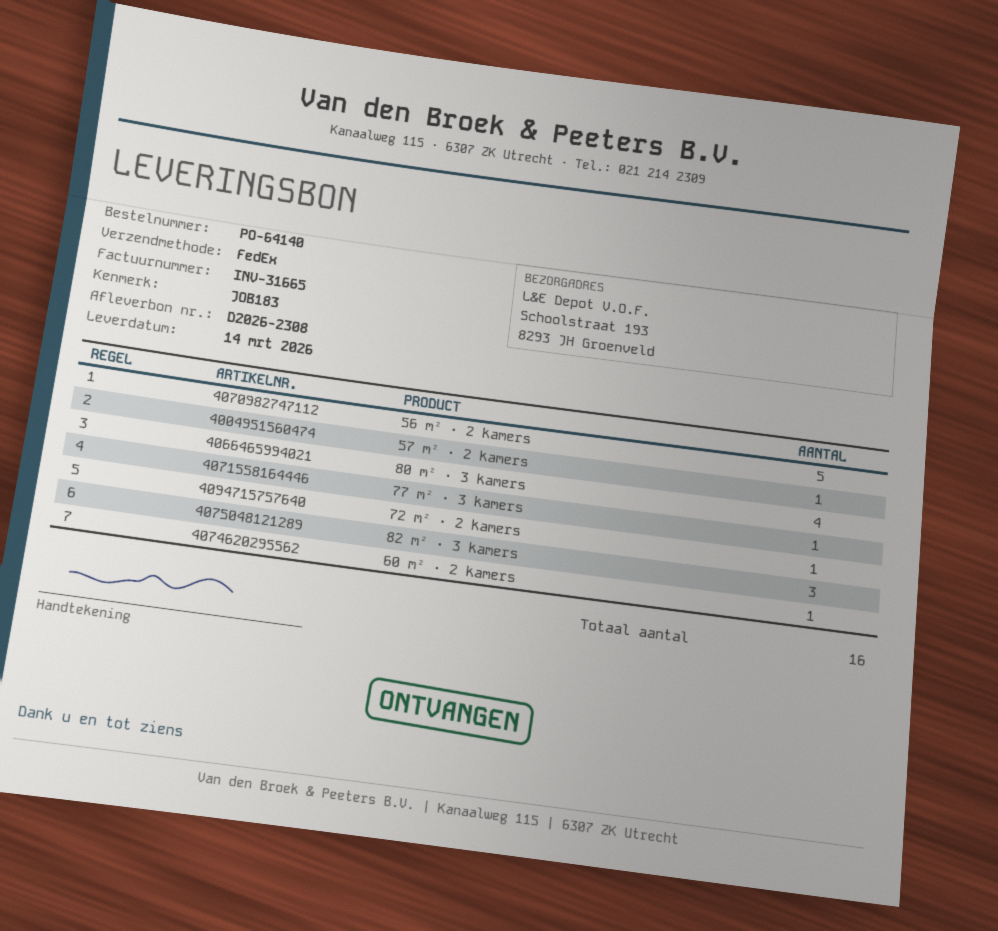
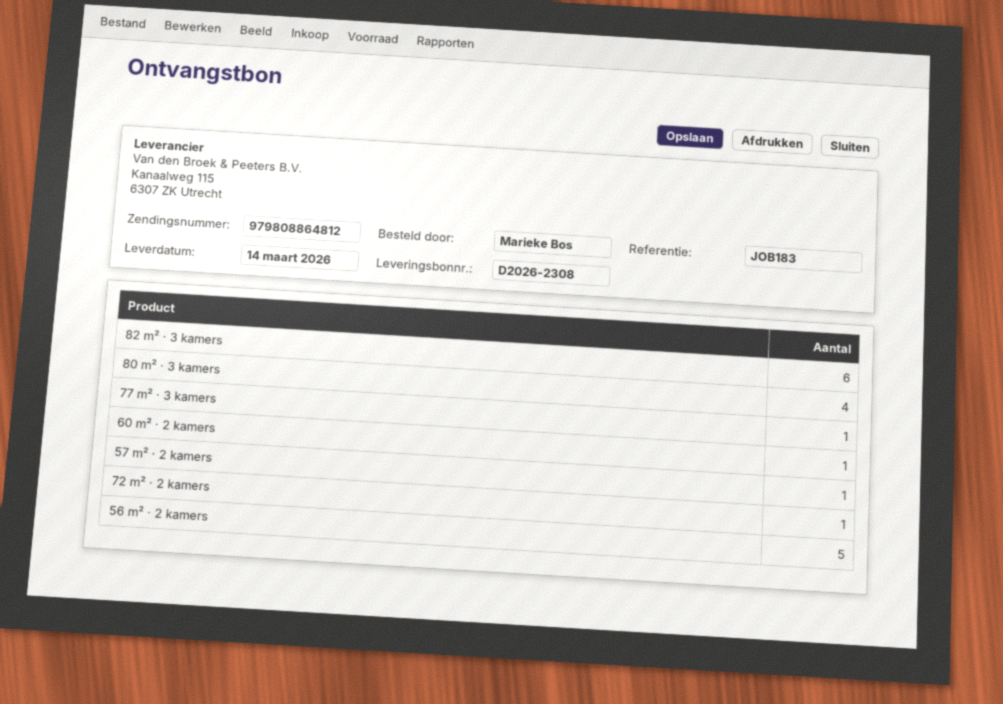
82 m² · 3 kamers: 3 -> 6

